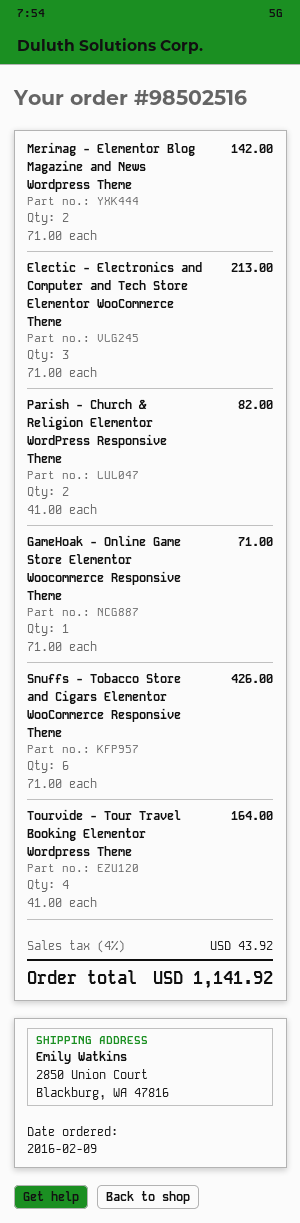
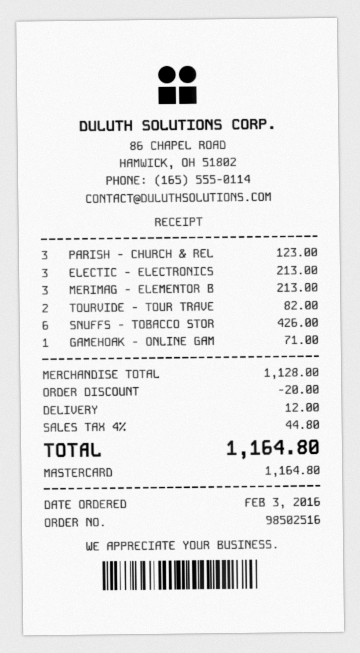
order date: 2016-02-09 -> 2016-02-03
Merimag - Elementor Blog Magazine and News Wordpress Theme: 2 for 142.00 -> 3 for 213.00
Parish - Church & Religion Elementor WordPress Responsive Theme: 2 for 82.00 -> 3 for 123.00
Tourvide - Tour Travel Booking Elementor Wordpress Theme: 4 for 164.00 -> 2 for 82.00
discount: none -> 20.00
shipping: none -> 12.00
tax: 4% = 43.92 -> 4% = 44.80
total: 1141.92 -> 1164.80

